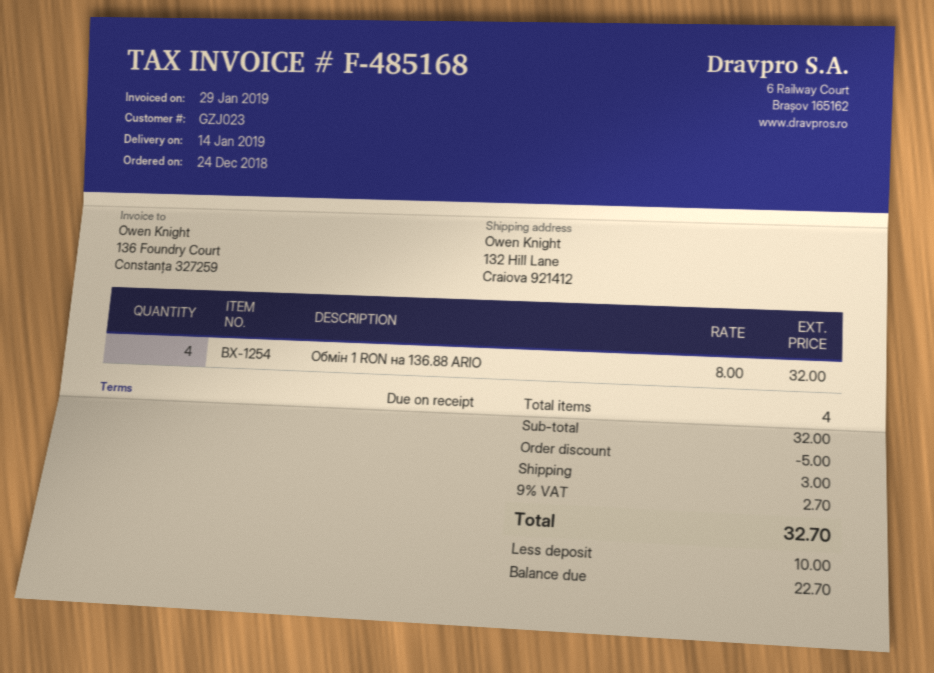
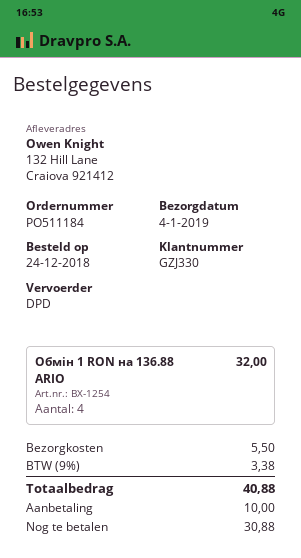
delivery date: 2019-01-14 -> 2019-01-04
customer number: GZJ023 -> GZJ330
discount: 5.00 -> none
shipping: 3.00 -> 5.50
tax: 9% = 2.70 -> 9% = 3.38
total: 32.70 -> 40.88
balance: 22.70 -> 30.88

